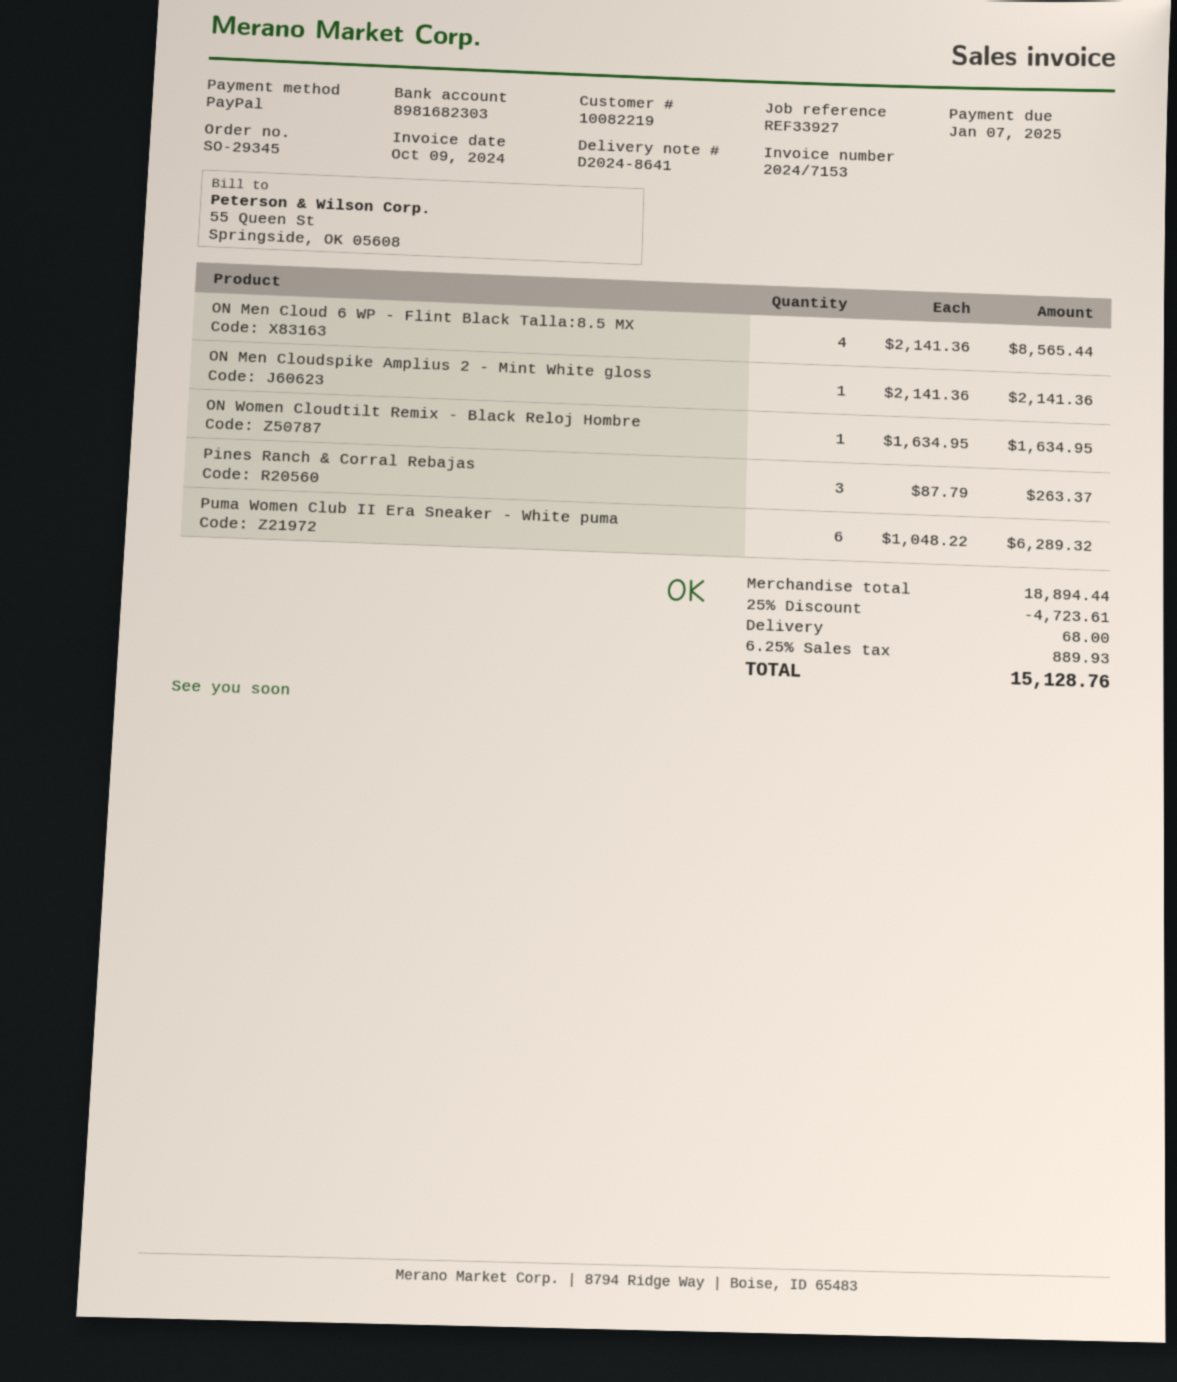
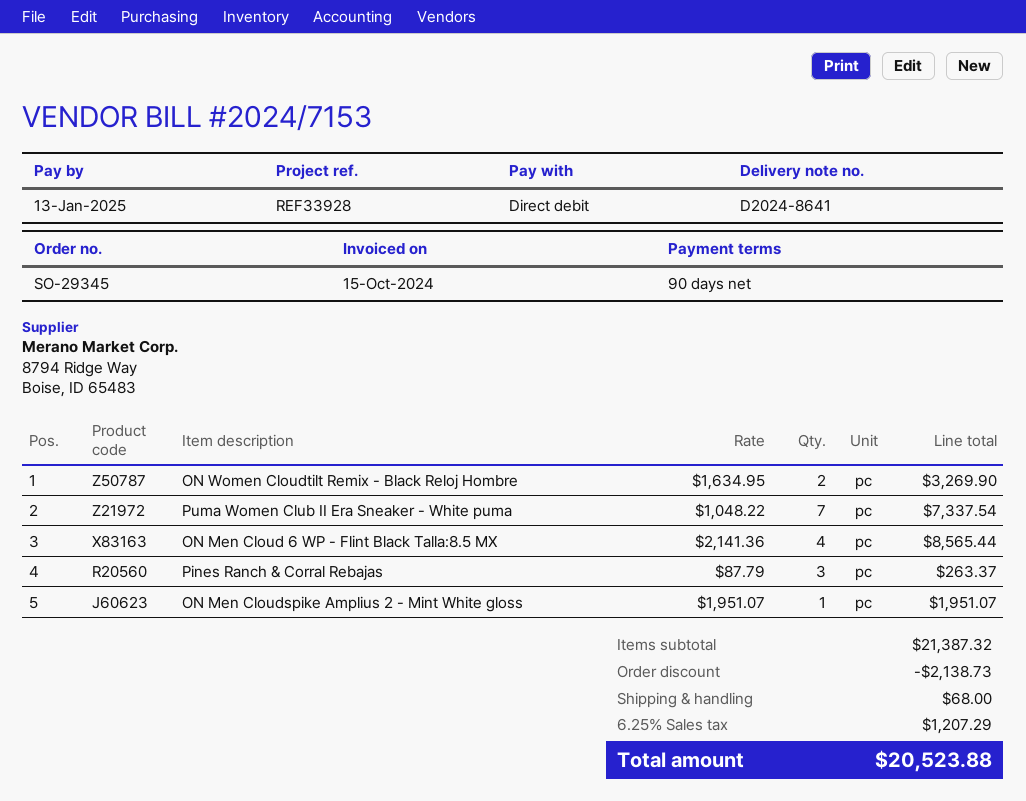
invoice date: 2024-10-09 -> 2024-10-15
due date: 2025-01-07 -> 2025-01-13
reference: REF33927 -> REF33928
payment method: PayPal -> direct debit
ON Men Cloudspike Amplius 2 - Mint White gloss: 1 x 2141.36 = 2141.36 -> 1 x 1951.07 = 1951.07
ON Women Cloudtilt Remix - Black Reloj Hombre: 1 x 1634.95 = 1634.95 -> 2 x 1634.95 = 3269.90
Puma Women Club II Era Sneaker - White puma: 6 x 1048.22 = 6289.32 -> 7 x 1048.22 = 7337.54
subtotal: 18894.44 -> 21387.32
discount: 4723.61 -> 2138.73
tax: 6.25% = 889.93 -> 6.25% = 1207.29
total: 15128.76 -> 20523.88

